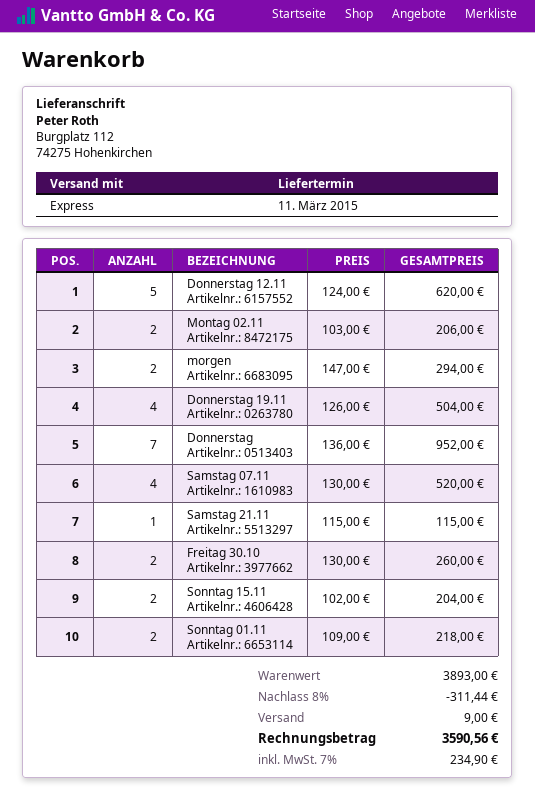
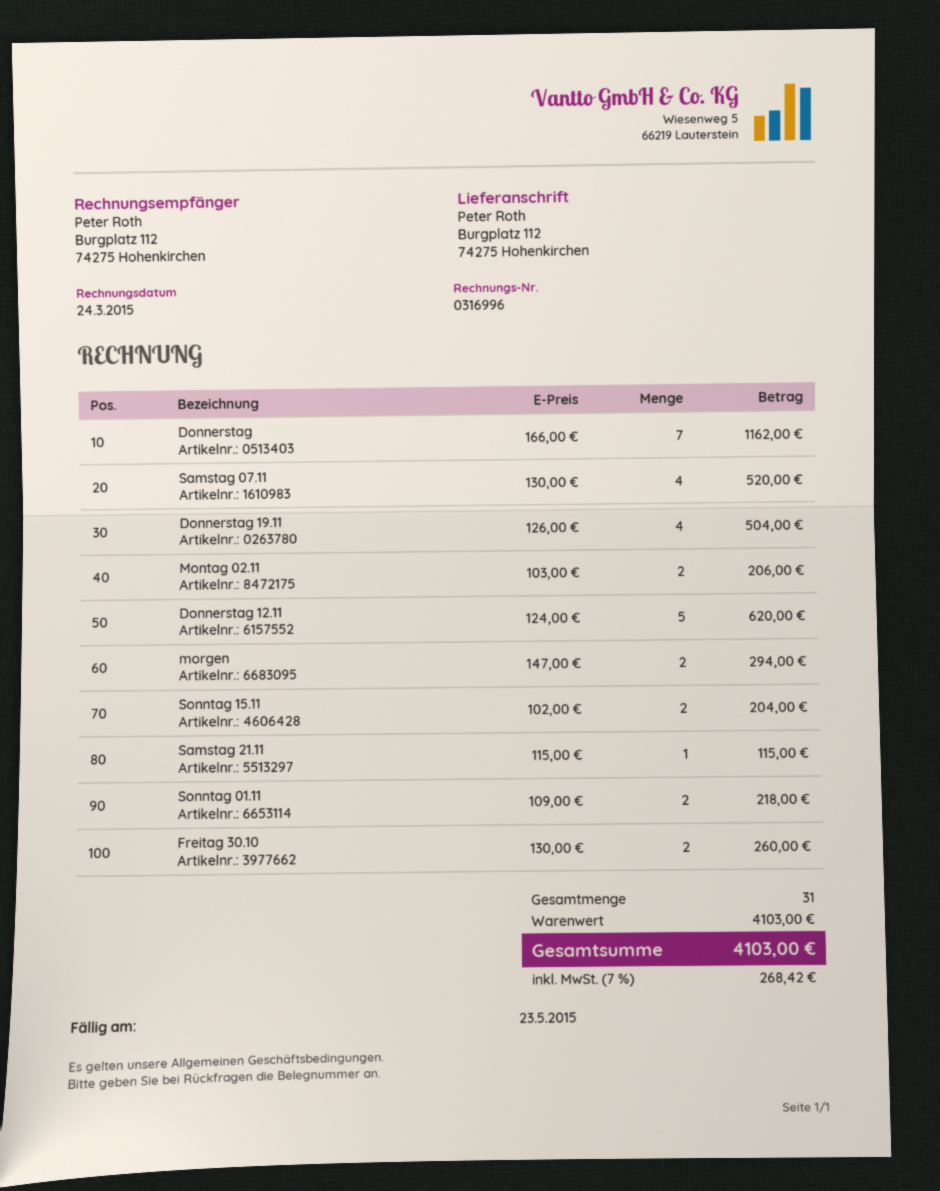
Donnerstag: 7 x 136.00 = 952.00 -> 7 x 166.00 = 1162.00
subtotal: 3893.00 -> 4103.00
discount: 8% = 311.44 -> none
shipping: 9.00 -> none
tax: 7% = 234.90 -> 7% = 268.42
total: 3590.56 -> 4103.00

